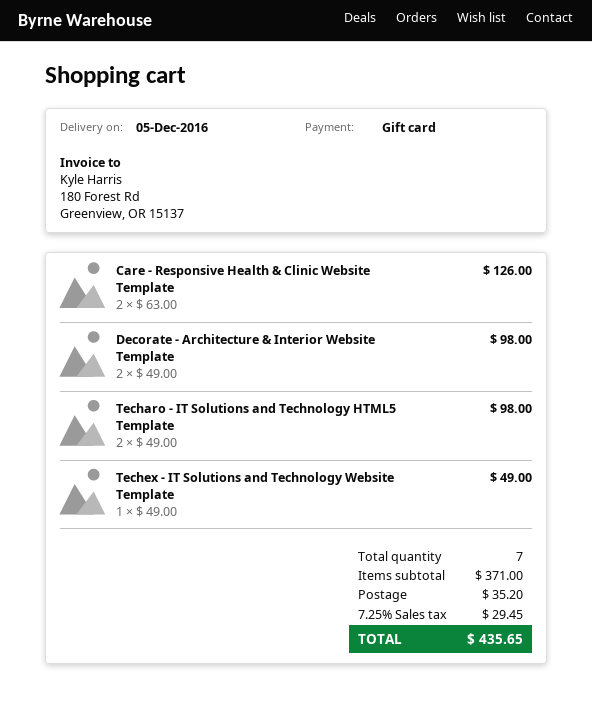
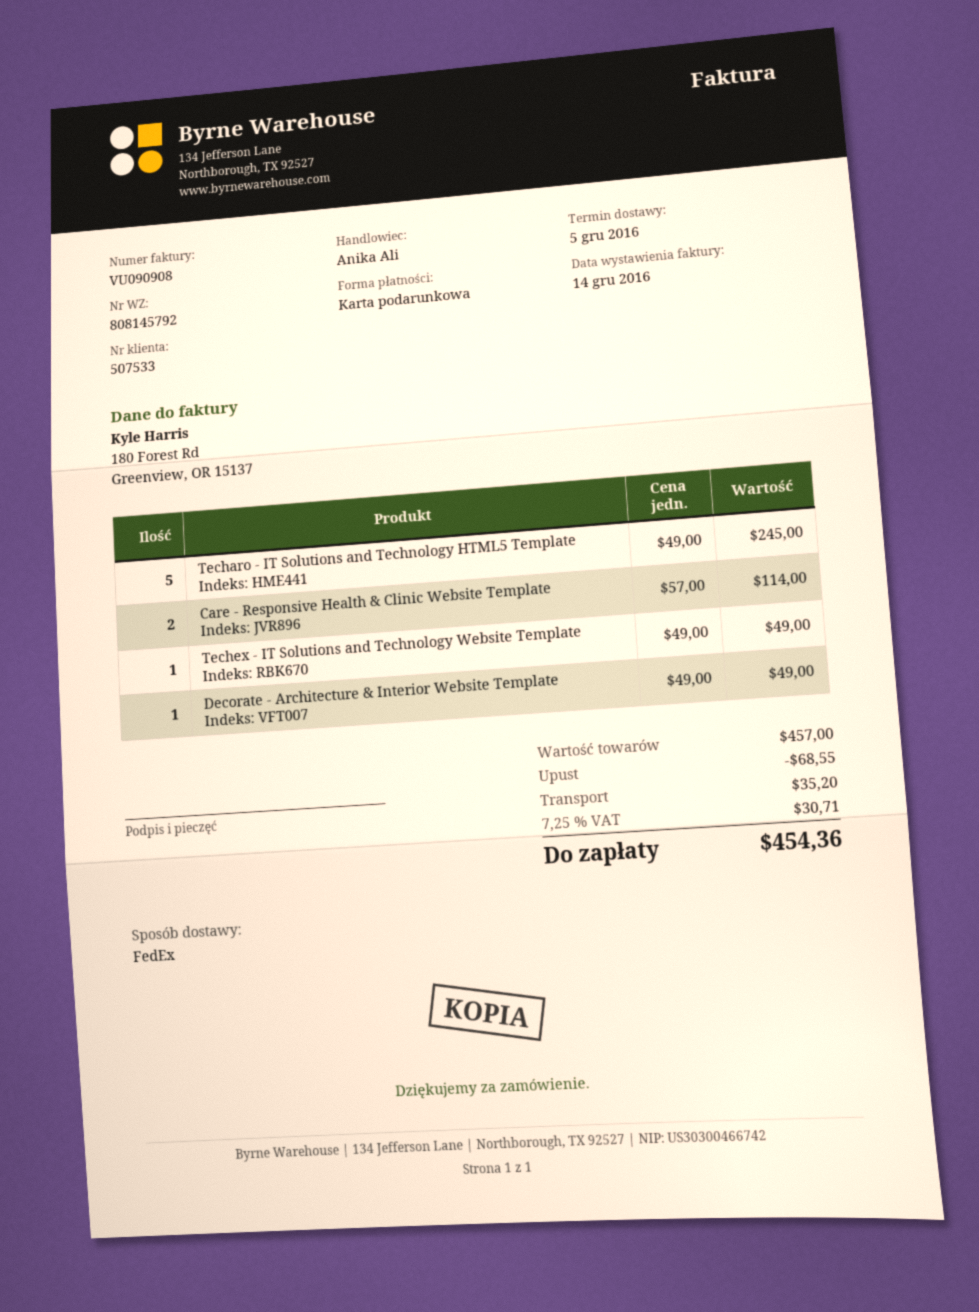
Care - Responsive Health & Clinic Website Template: 2 x 63.00 = 126.00 -> 2 x 57.00 = 114.00
Decorate - Architecture & Interior Website Template: 2 x 49.00 = 98.00 -> 1 x 49.00 = 49.00
Techaro - IT Solutions and Technology HTML5 Template: 2 x 49.00 = 98.00 -> 5 x 49.00 = 245.00
subtotal: 371.00 -> 457.00
discount: none -> 68.55
tax: 7.25% = 29.45 -> 7.25% = 30.71
total: 435.65 -> 454.36

